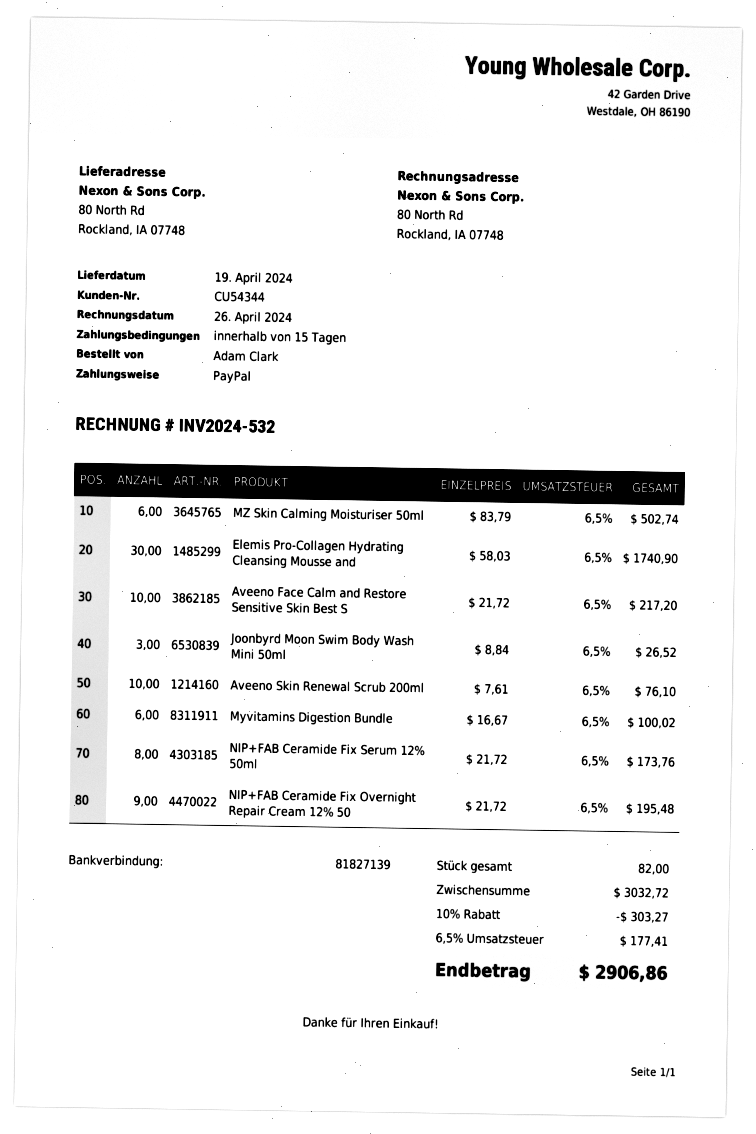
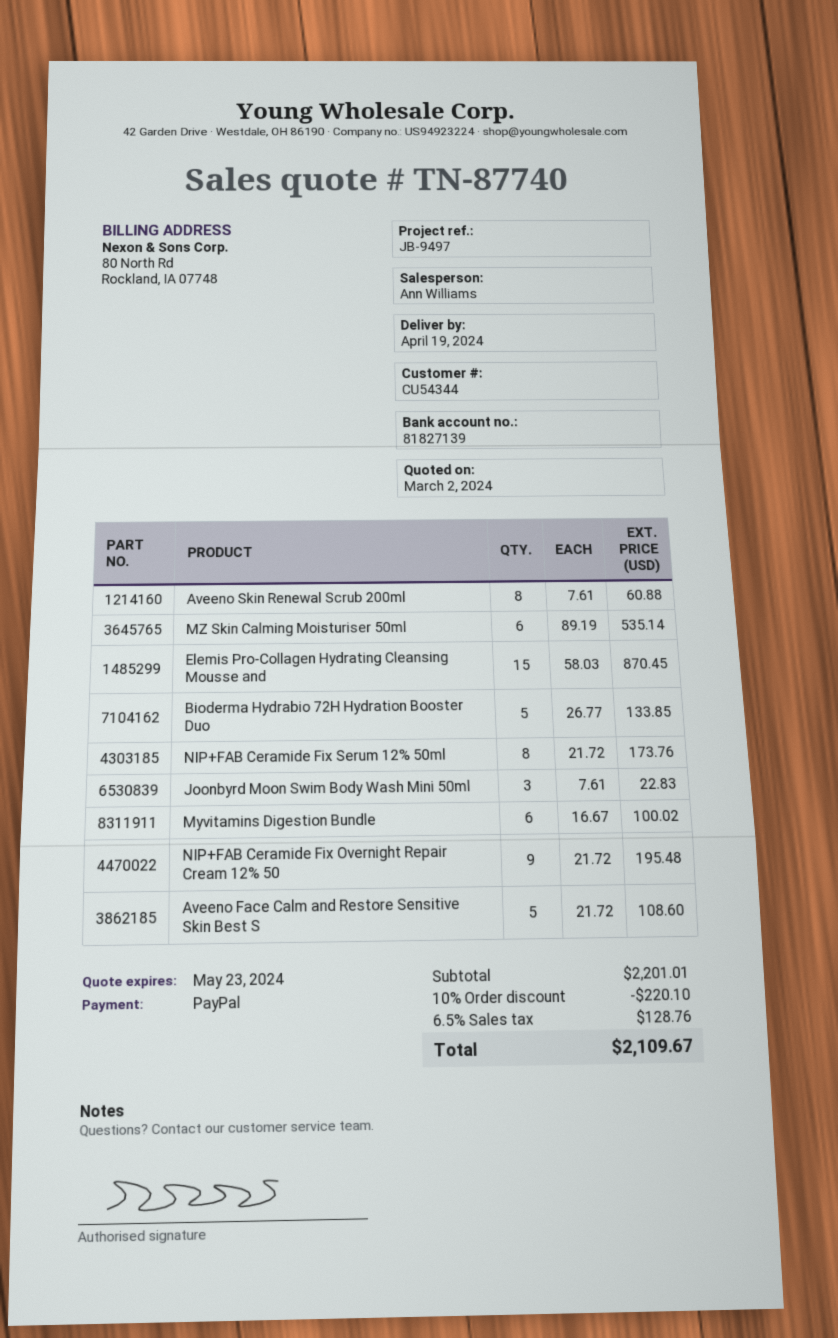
MZ Skin Calming Moisturiser 50ml: 6 x 83.79 = 502.74 -> 6 x 89.19 = 535.14
Elemis Pro-Collagen Hydrating Cleansing Mousse and: 30 x 58.03 = 1740.90 -> 15 x 58.03 = 870.45
Aveeno Face Calm and Restore Sensitive Skin Best S: 10 x 21.72 = 217.20 -> 5 x 21.72 = 108.60
Joonbyrd Moon Swim Body Wash Mini 50ml: 3 x 8.84 = 26.52 -> 3 x 7.61 = 22.83
Aveeno Skin Renewal Scrub 200ml: 10 x 7.61 = 76.10 -> 8 x 7.61 = 60.88
Bioderma Hydrabio 72H Hydration Booster Duo: none -> 5 x 26.77 = 133.85
subtotal: 3032.72 -> 2201.01
discount: 10% = 303.27 -> 10% = 220.10
tax: 6.5% = 177.41 -> 6.5% = 128.76
total: 2906.86 -> 2109.67

